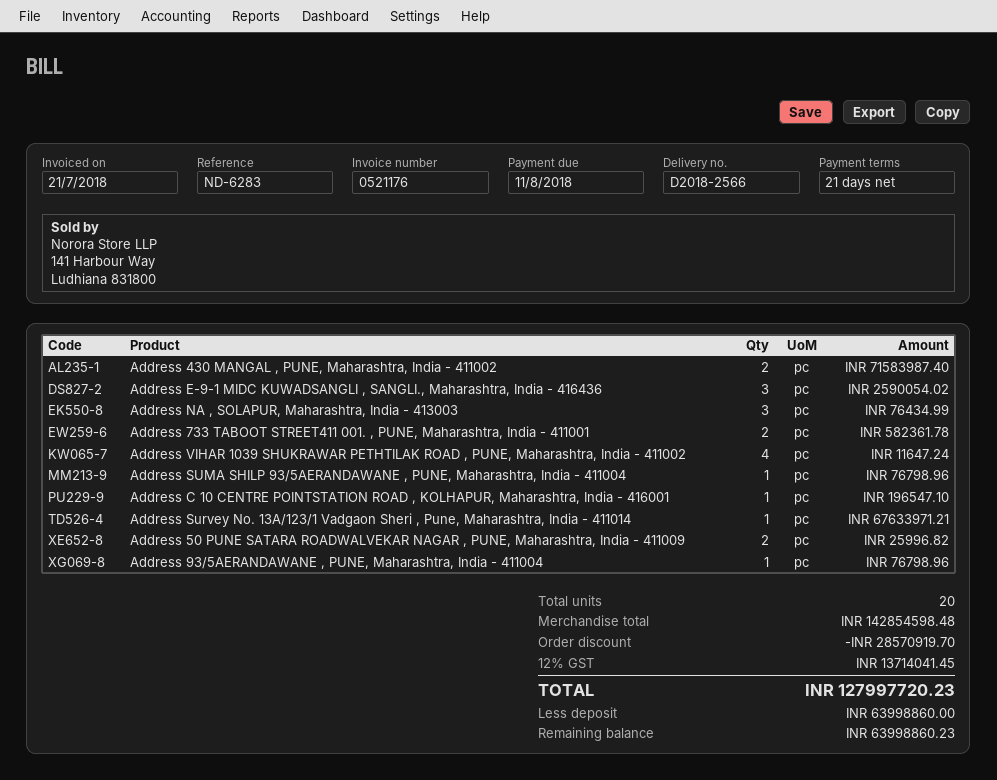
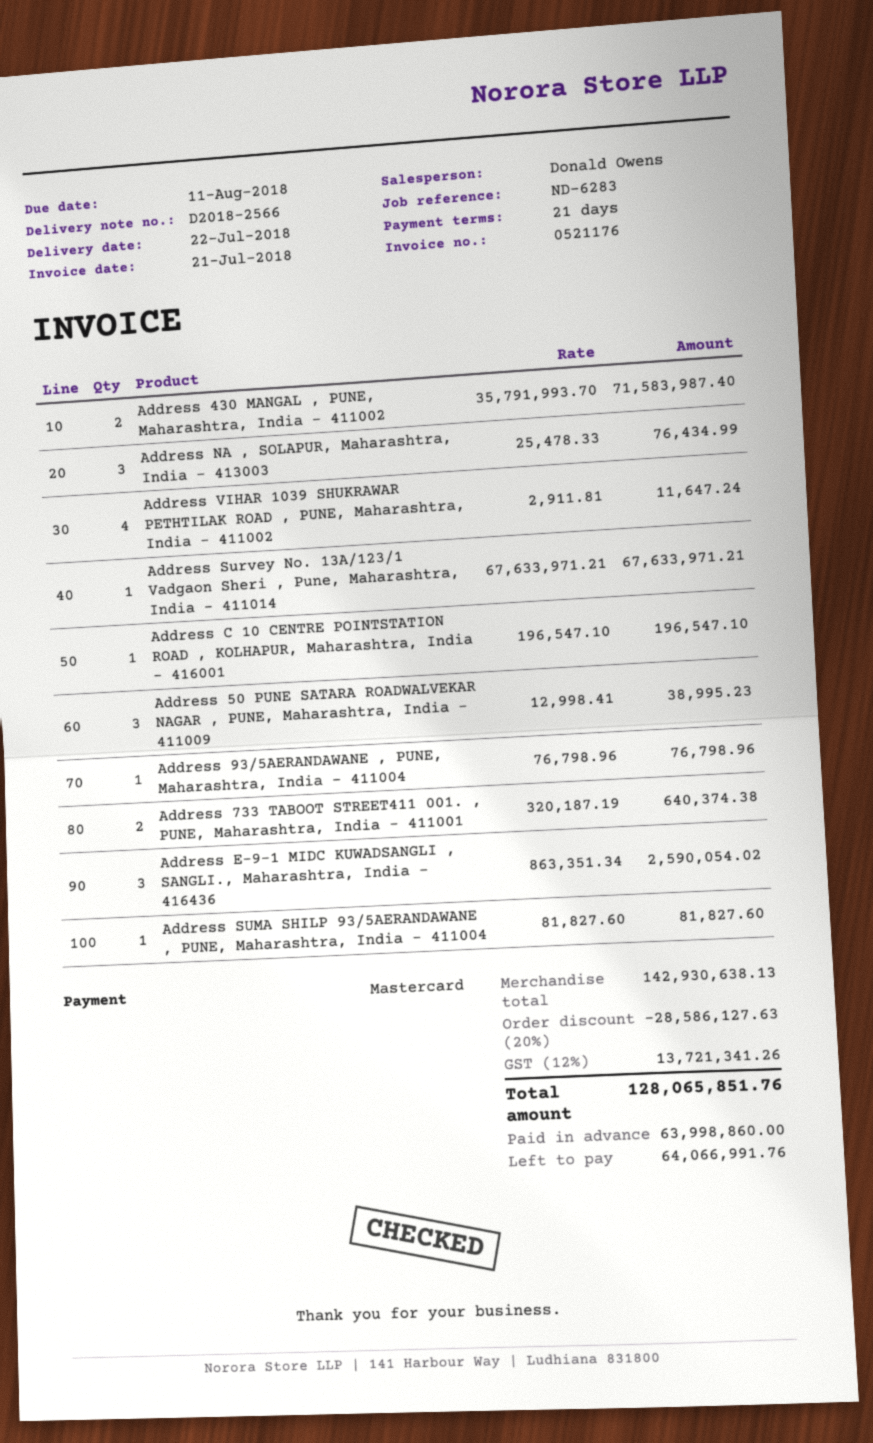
Address 733 TABOOT STREET411 001. , PUNE, Maharashtra, India - 411001: 2 for 582361.78 -> 2 for 640374.38
Address SUMA SHILP 93/5AERANDAWANE , PUNE, Maharashtra, India - 411004: 1 for 76798.96 -> 1 for 81827.60
Address 50 PUNE SATARA ROADWALVEKAR NAGAR , PUNE, Maharashtra, India - 411009: 2 for 25996.82 -> 3 for 38995.23
subtotal: 142854598.48 -> 142930638.13
discount: 28570919.70 -> 28586127.63
tax: 12% = 13714041.45 -> 12% = 13721341.26
total: 127997720.23 -> 128065851.76
balance: 63998860.23 -> 64066991.76

